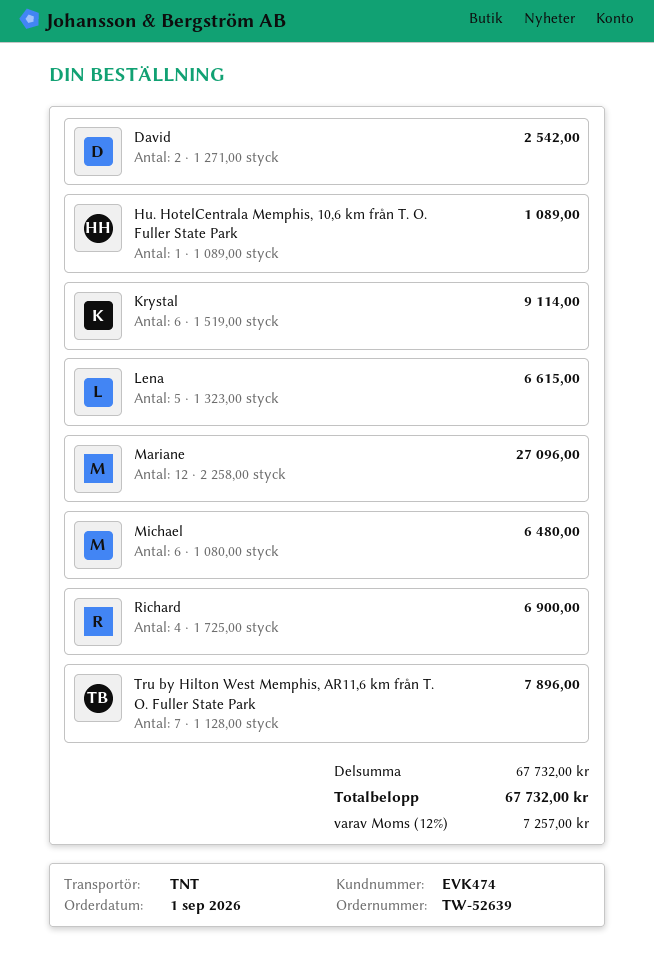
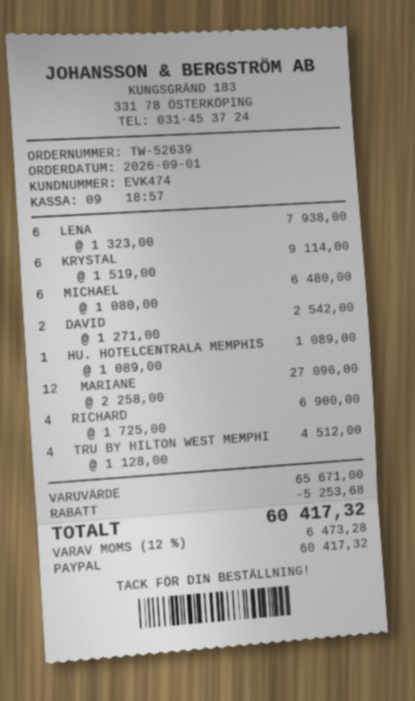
Lena: 5 x 1323.00 = 6615.00 -> 6 x 1323.00 = 7938.00
Tru by Hilton West Memphis, AR11,6 km från T. O. Fuller State Park: 7 x 1128.00 = 7896.00 -> 4 x 1128.00 = 4512.00
subtotal: 67732.00 -> 65671.00
discount: none -> 5253.68
tax: 12% = 7257.00 -> 12% = 6473.28
total: 67732.00 -> 60417.32

